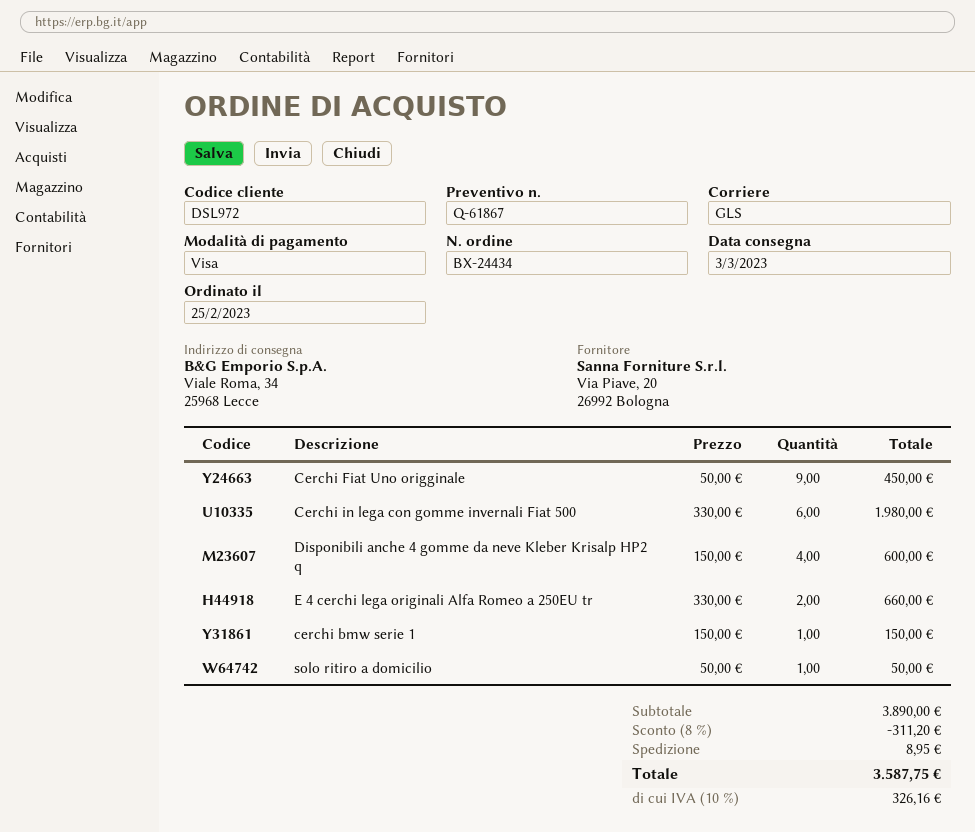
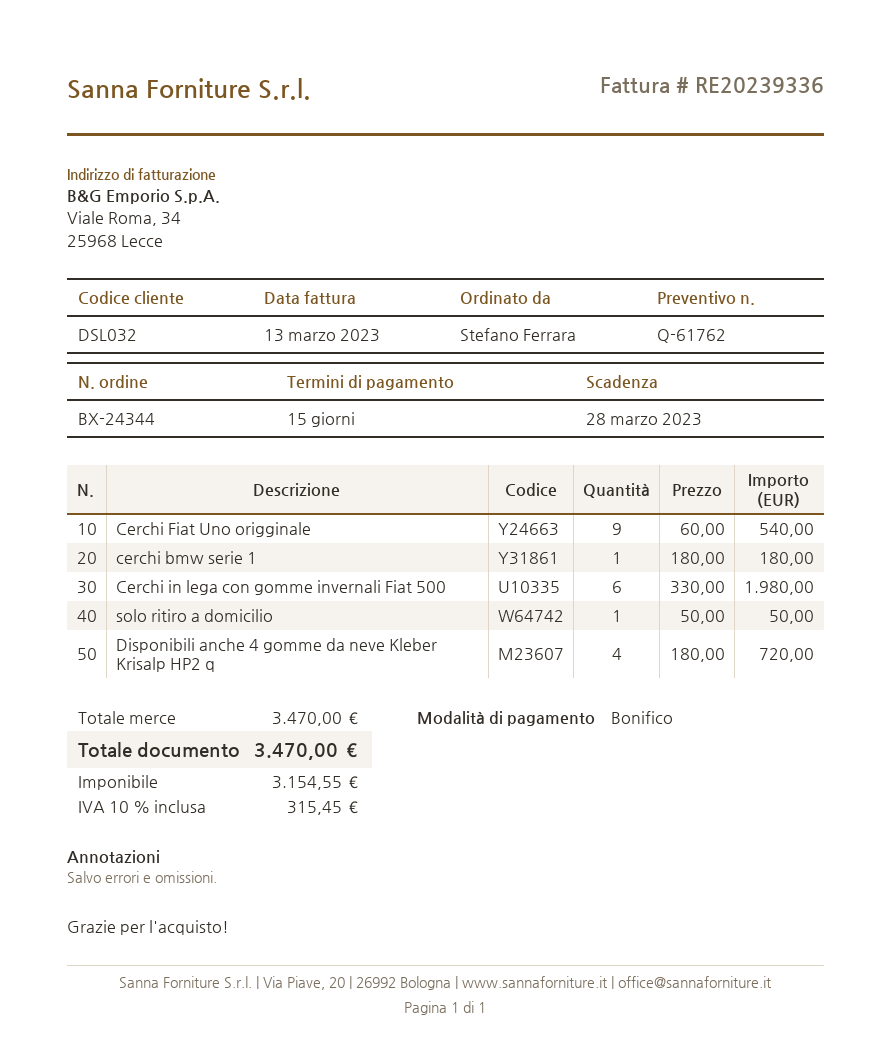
quote number: Q-61867 -> Q-61762
order number: BX-24434 -> BX-24344
customer number: DSL972 -> DSL032
payment method: Visa -> bank transfer
Cerchi Fiat Uno origginale: 9 x 50.00 = 450.00 -> 9 x 60.00 = 540.00
Disponibili anche 4 gomme da neve Kleber Krisalp HP2 q: 4 x 150.00 = 600.00 -> 4 x 180.00 = 720.00
E 4 cerchi lega originali Alfa Romeo a 250EU tr: 2 x 330.00 = 660.00 -> none
cerchi bmw serie 1: 1 x 150.00 = 150.00 -> 1 x 180.00 = 180.00
subtotal: 3890.00 -> 3470.00
discount: 8% = 311.20 -> none
shipping: 8.95 -> none
tax: 10% = 326.16 -> 10% = 315.45
total: 3587.75 -> 3470.00

